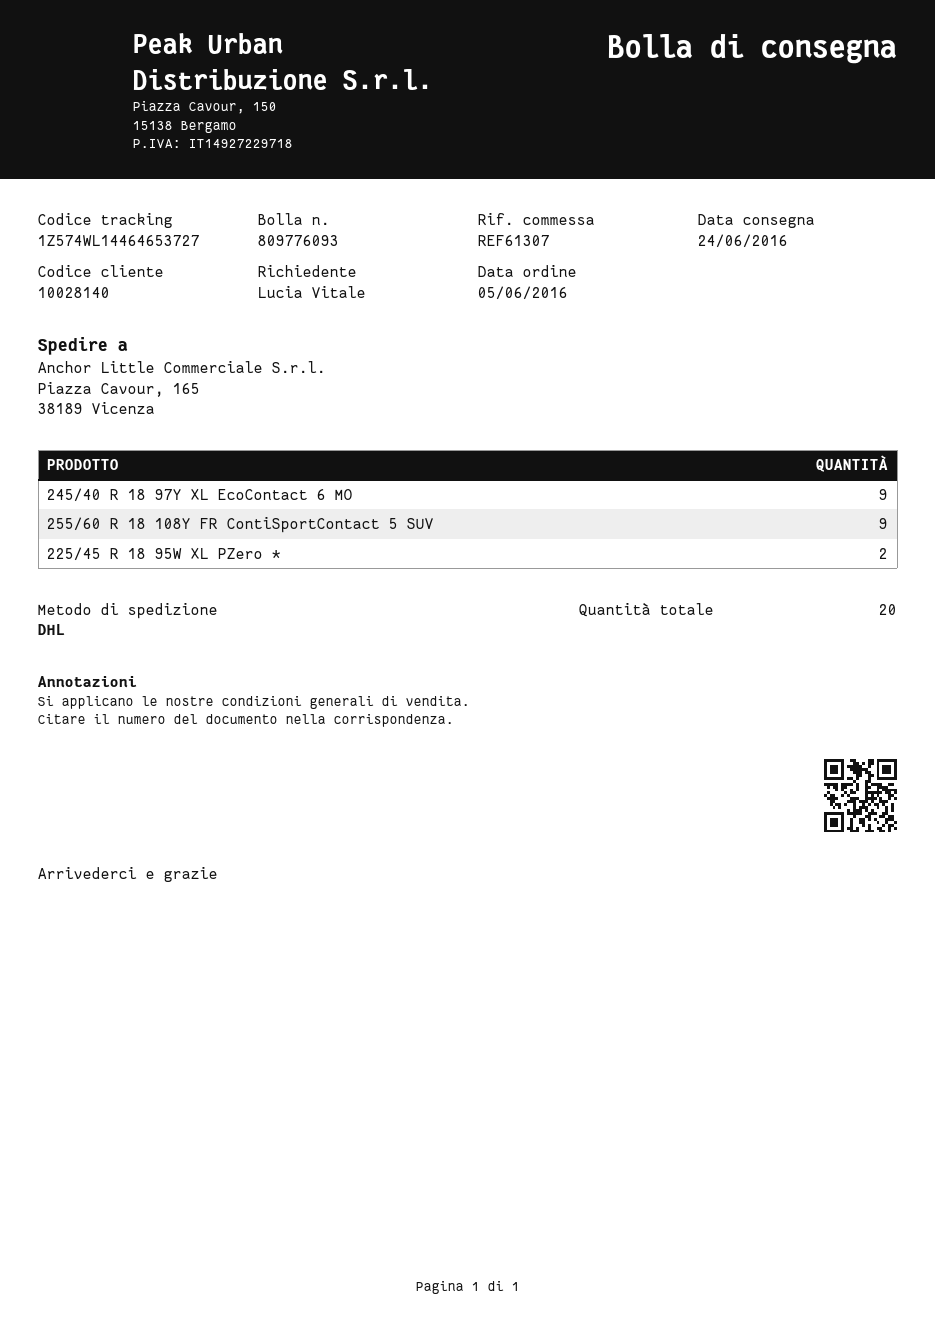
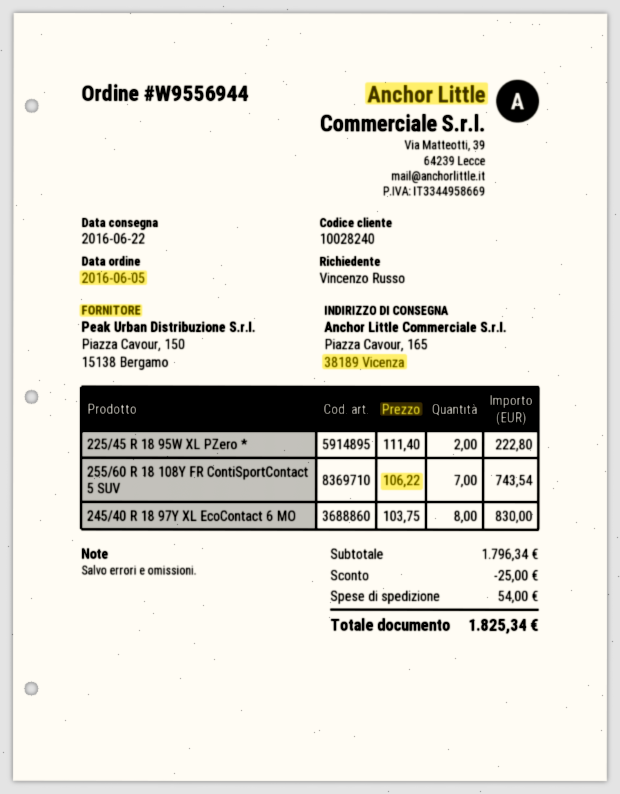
delivery date: 2016-06-24 -> 2016-06-22
customer number: 10028140 -> 10028240
ordered by: Lucia Vitale -> Vincenzo Russo
245/40 R 18 97Y XL EcoContact 6 MO: 9 -> 8
255/60 R 18 108Y FR ContiSportContact 5 SUV: 9 -> 7

